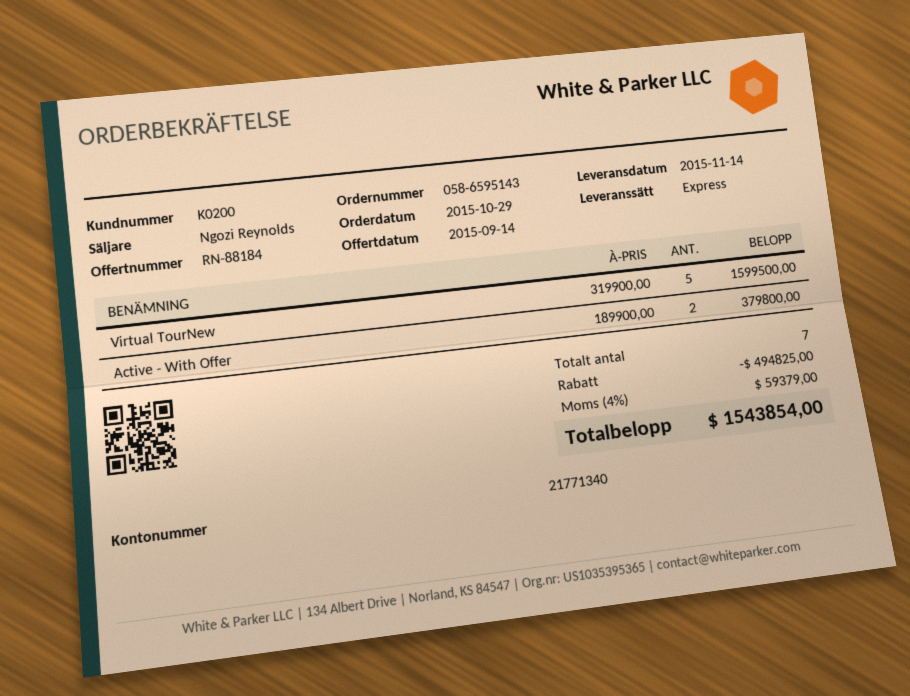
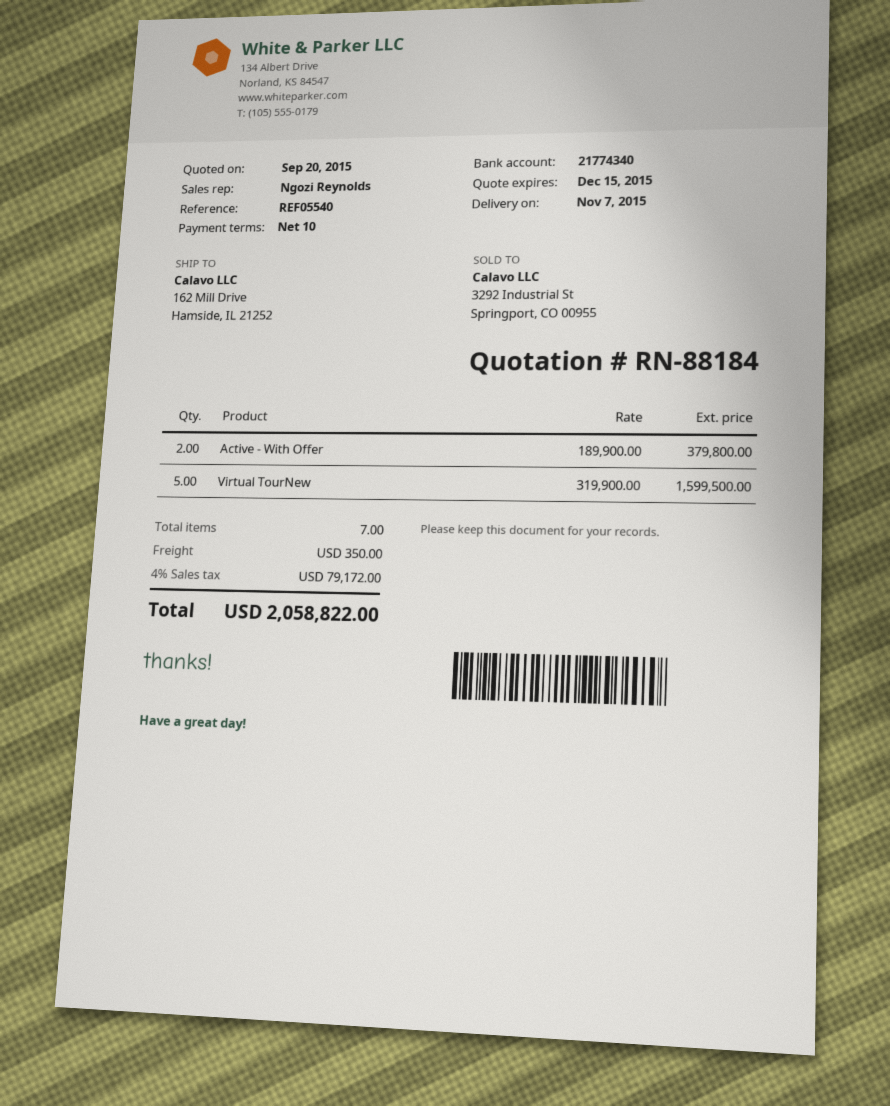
quote date: 2015-09-14 -> 2015-09-20
delivery date: 2015-11-14 -> 2015-11-07
bank account: 21771340 -> 21774340
discount: 494825.00 -> none
shipping: none -> 350.00
tax: 4% = 59379.00 -> 4% = 79172.00
total: 1543854.00 -> 2058822.00

